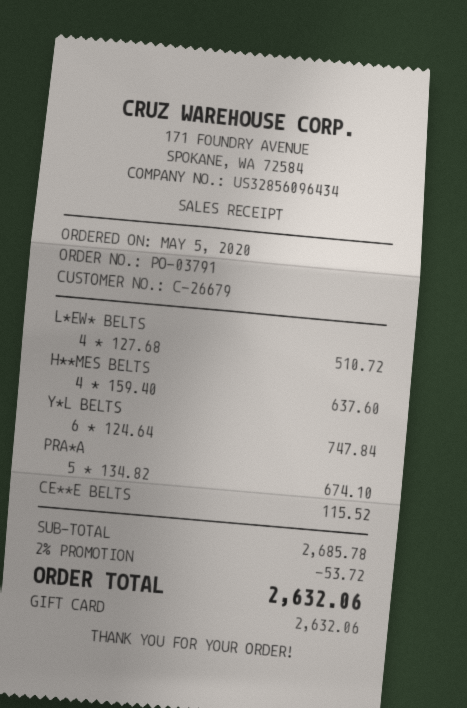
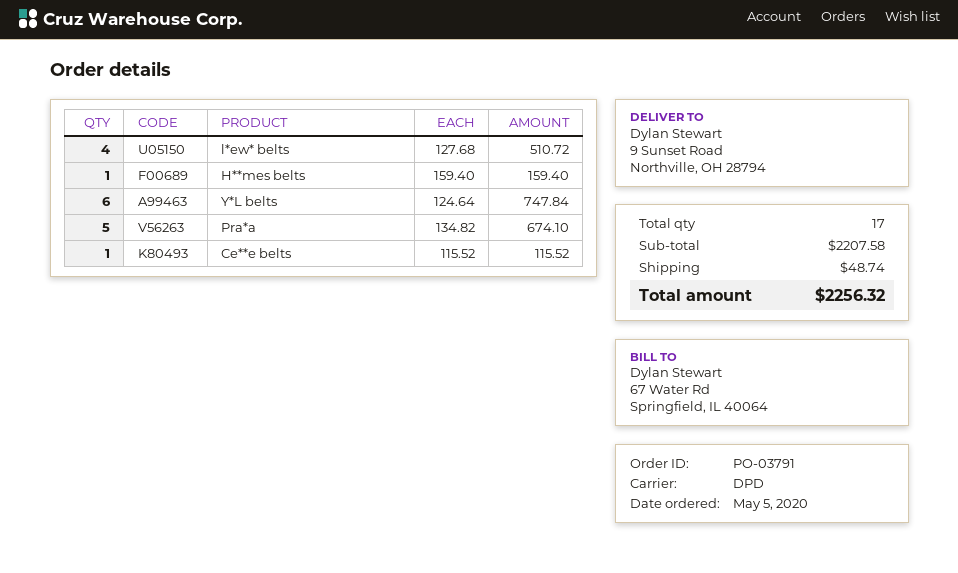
H**MES BELTS: 4 x 159.40 = 637.60 -> 1 x 159.40 = 159.40
subtotal: 2685.78 -> 2207.58
discount: 2% = 53.72 -> none
shipping: none -> 48.74
total: 2632.06 -> 2256.32

